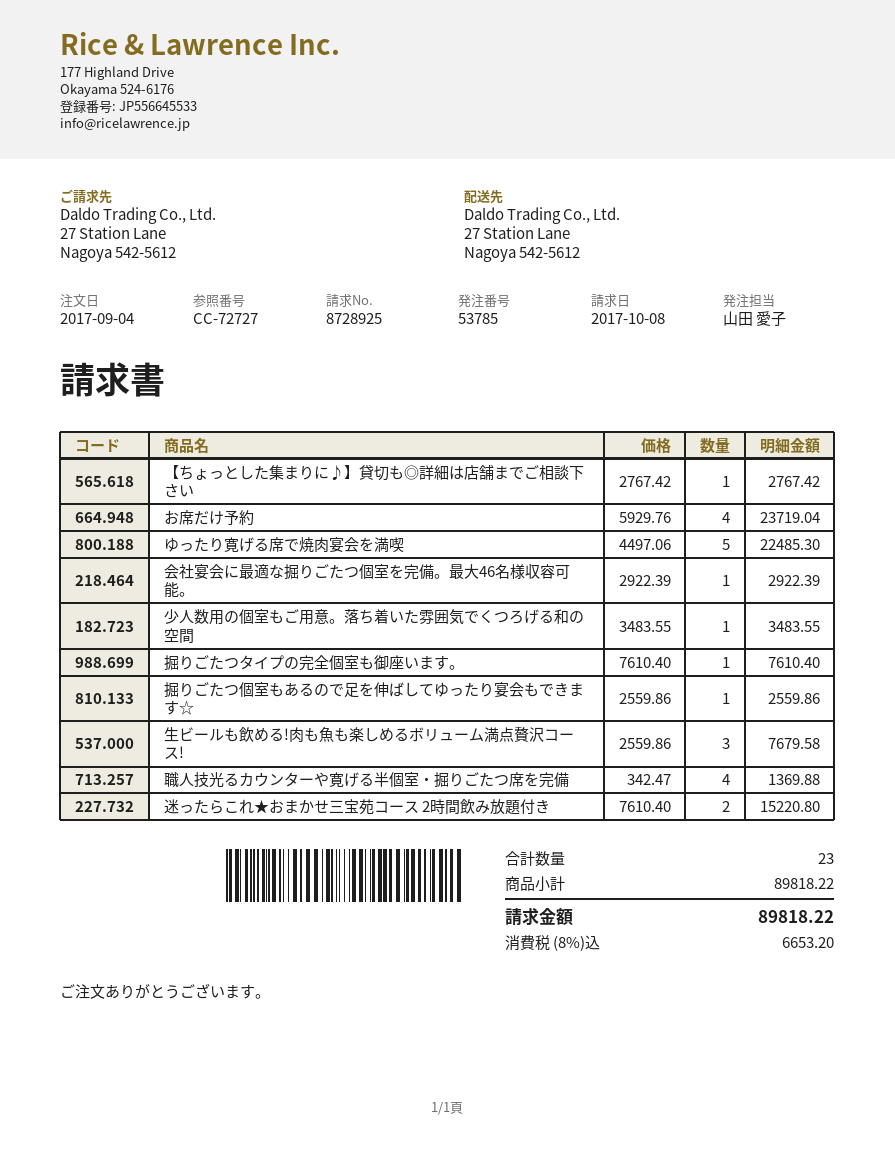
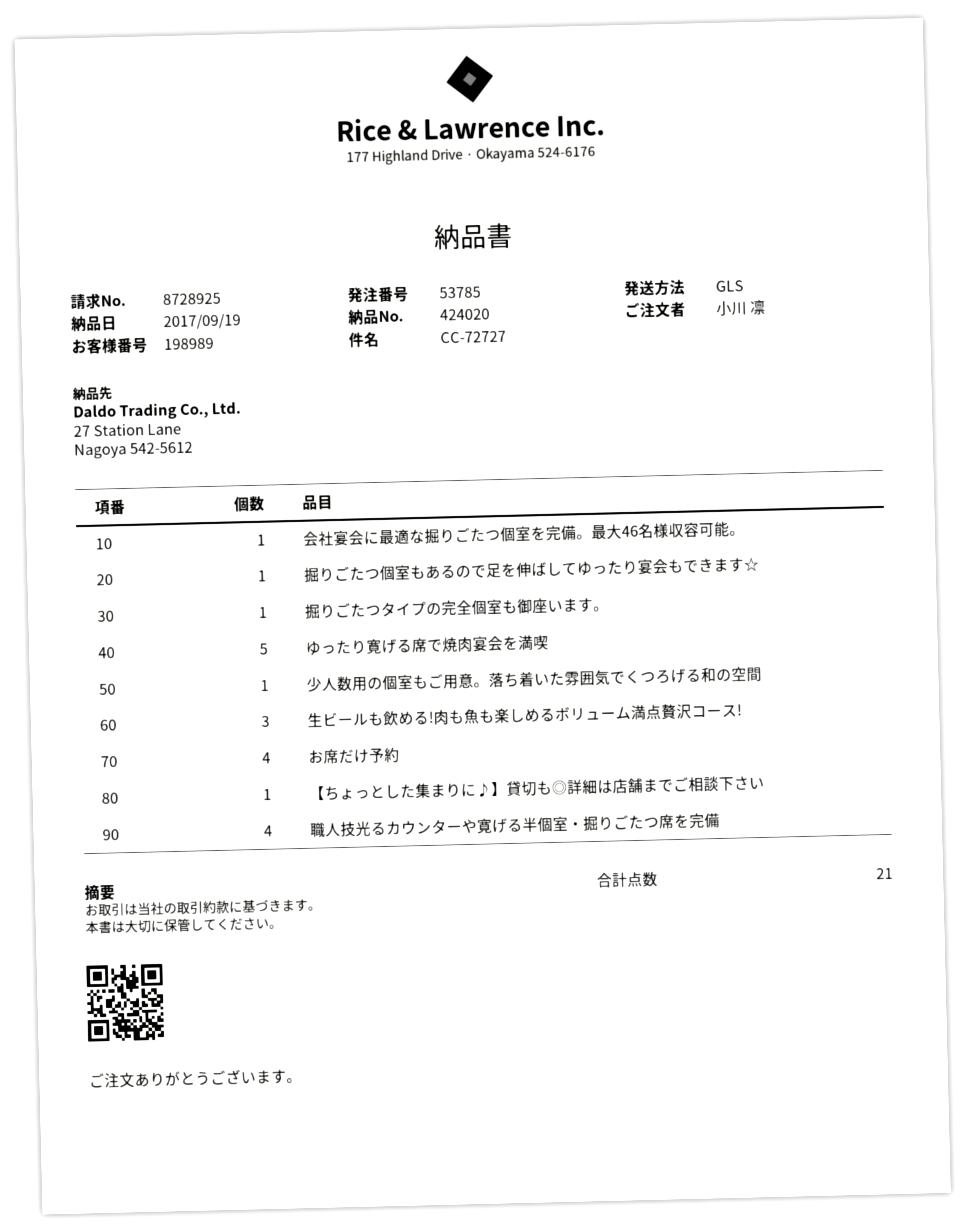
ordered by: 山田 愛子 -> 小川 凛
迷ったらこれ★おまかせ三宝苑コース 2時間飲み放題付き: 2 -> none
total quantity: 23 -> 21

